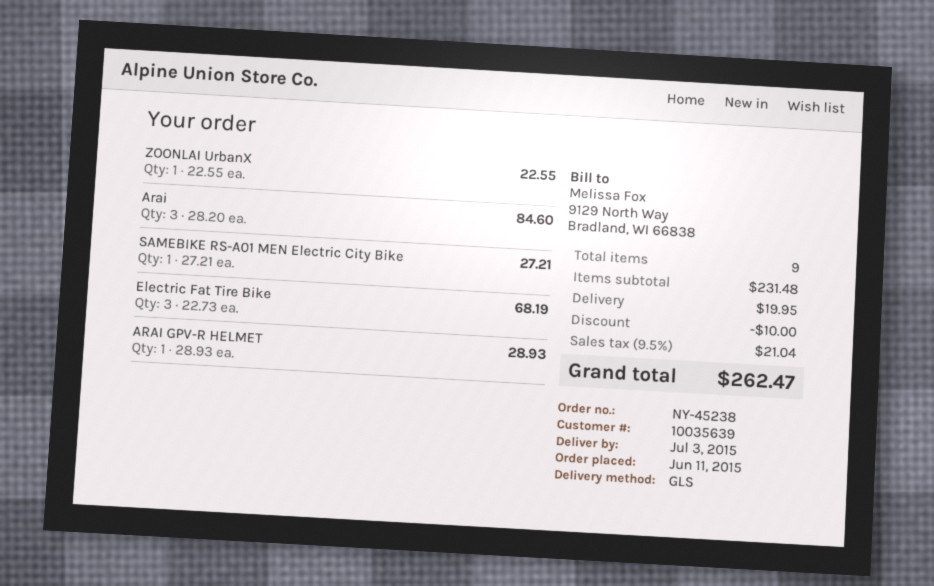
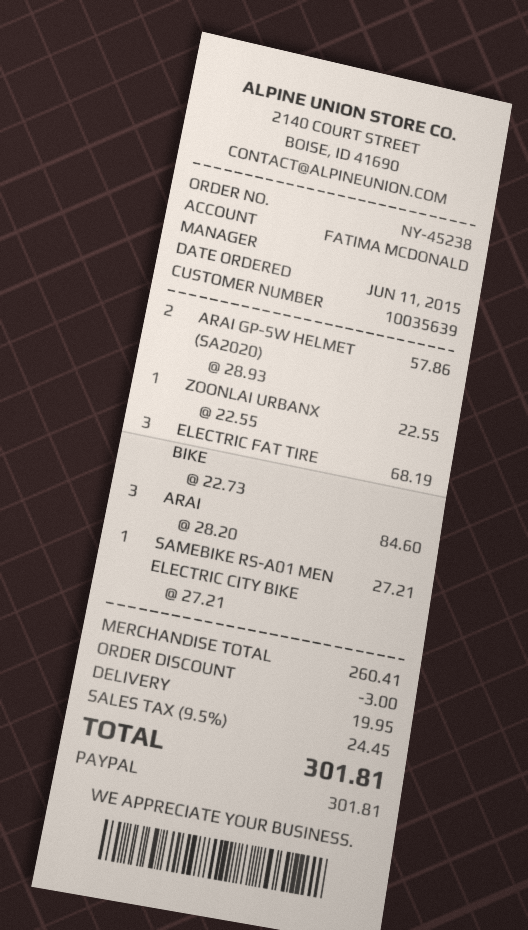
ARAI GPV-R HELMET: 1 x 28.93 = 28.93 -> none
ARAI GP-5W HELMET (SA2020): none -> 2 x 28.93 = 57.86
subtotal: 231.48 -> 260.41
discount: 10.00 -> 3.00
tax: 9.5% = 21.04 -> 9.5% = 24.45
total: 262.47 -> 301.81

